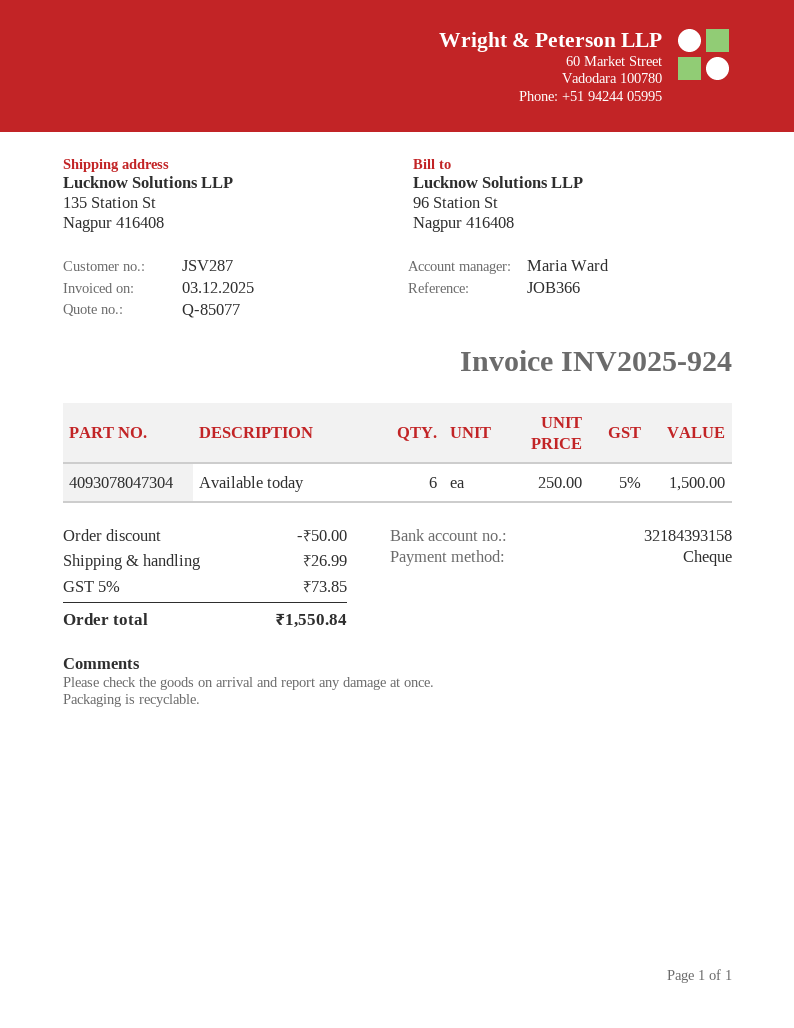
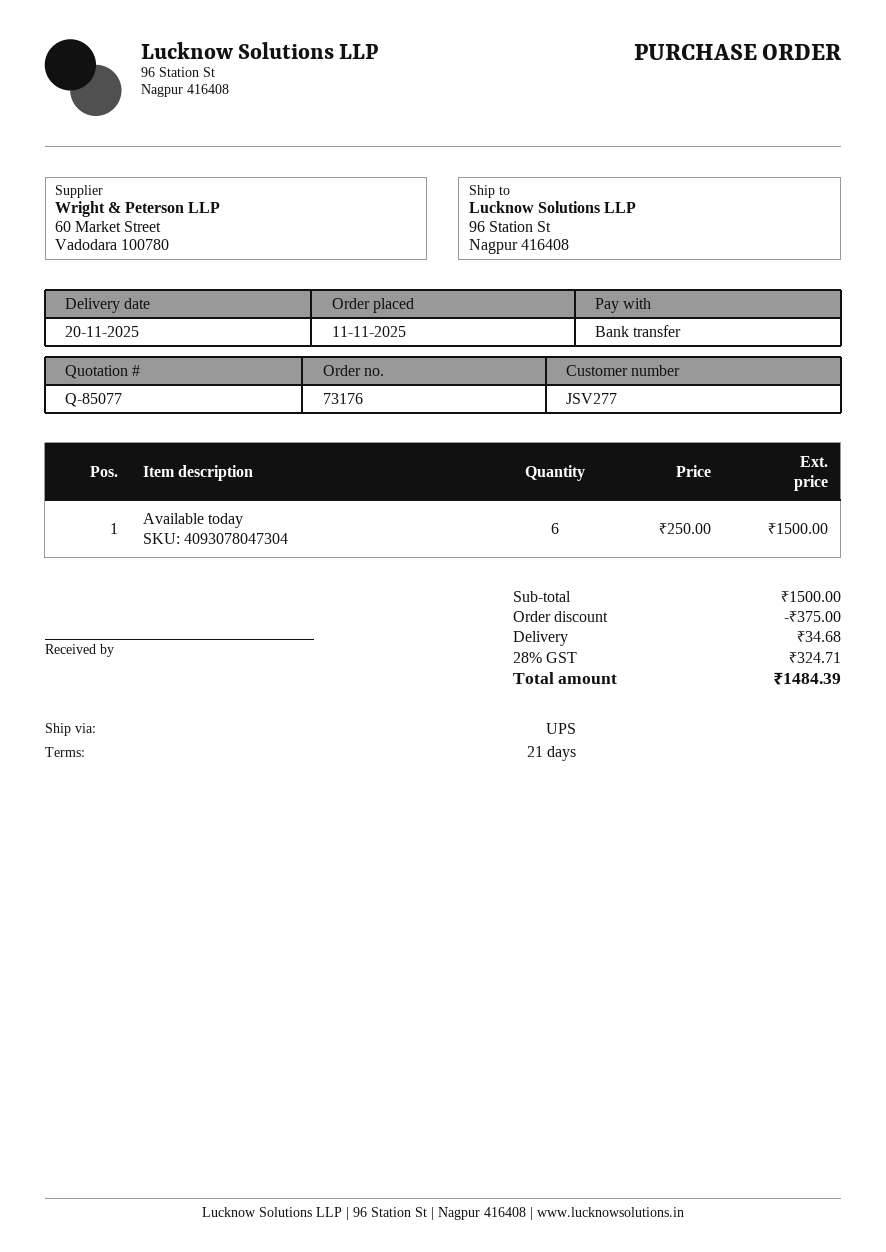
customer number: JSV287 -> JSV277
payment method: cheque -> bank transfer
ship to: 135 Station St, Nagpur 416408 -> 96 Station St, Nagpur 416408
discount: 50.00 -> 375.00
shipping: 26.99 -> 34.68
tax: 5% = 73.85 -> 28% = 324.71
total: 1550.84 -> 1484.39

